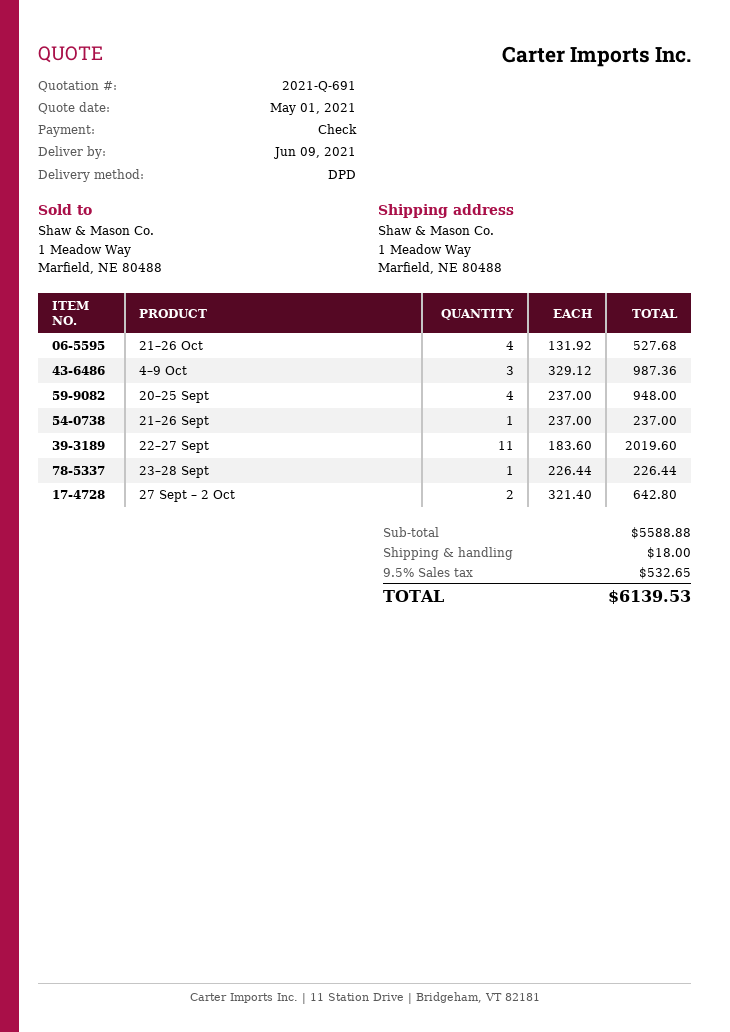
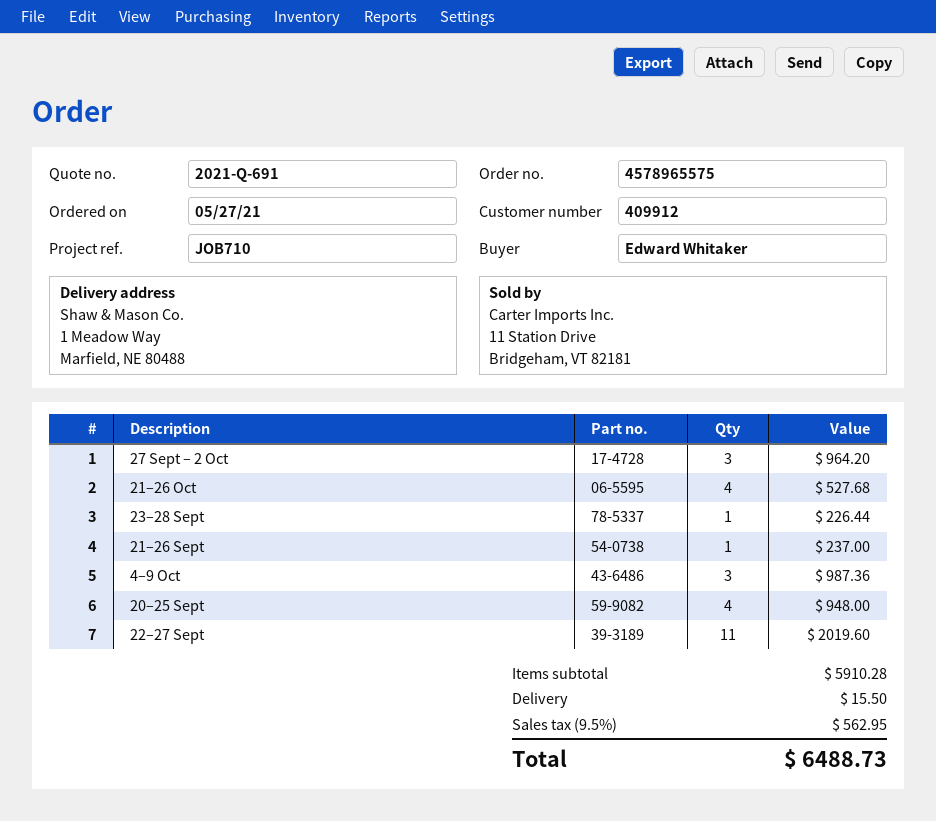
27 Sept – 2 Oct: 2 for 642.80 -> 3 for 964.20
subtotal: 5588.88 -> 5910.28
shipping: 18.00 -> 15.50
tax: 9.5% = 532.65 -> 9.5% = 562.95
total: 6139.53 -> 6488.73

